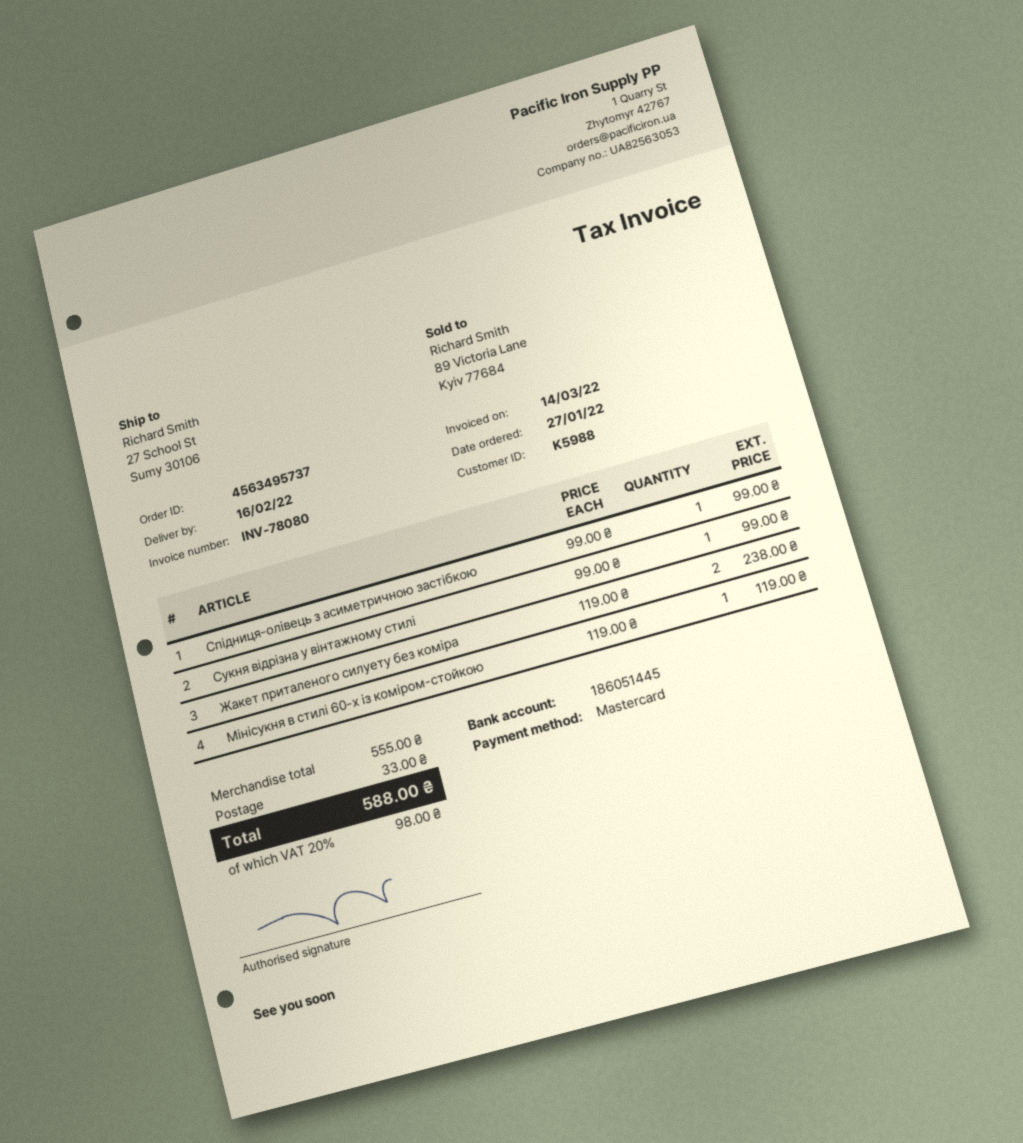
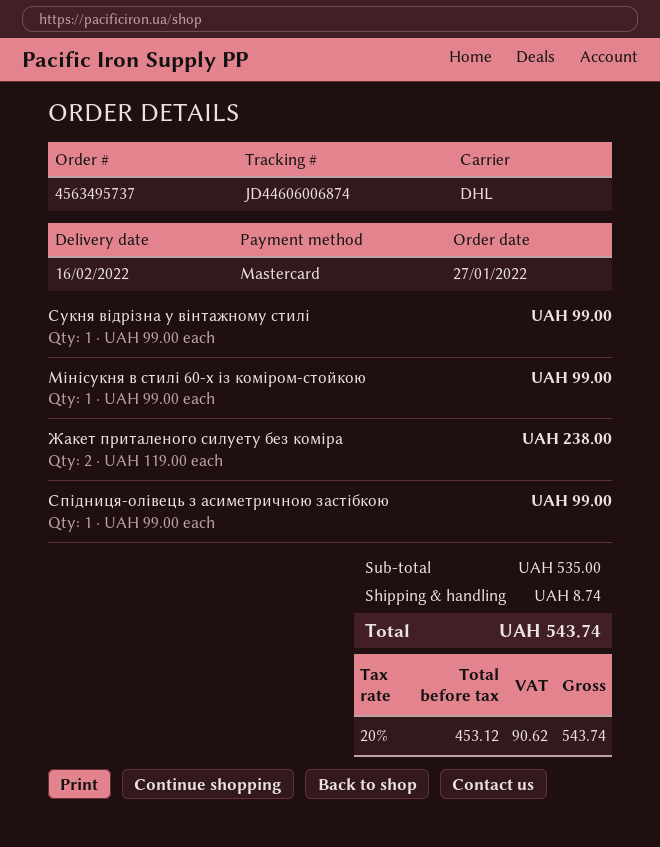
Мінісукня в стилі 60-х із коміром-стойкою: 1 x 119.00 = 119.00 -> 1 x 99.00 = 99.00
subtotal: 555.00 -> 535.00
shipping: 33.00 -> 8.74
tax: 20% = 98.00 -> 20% = 90.62
total: 588.00 -> 543.74

